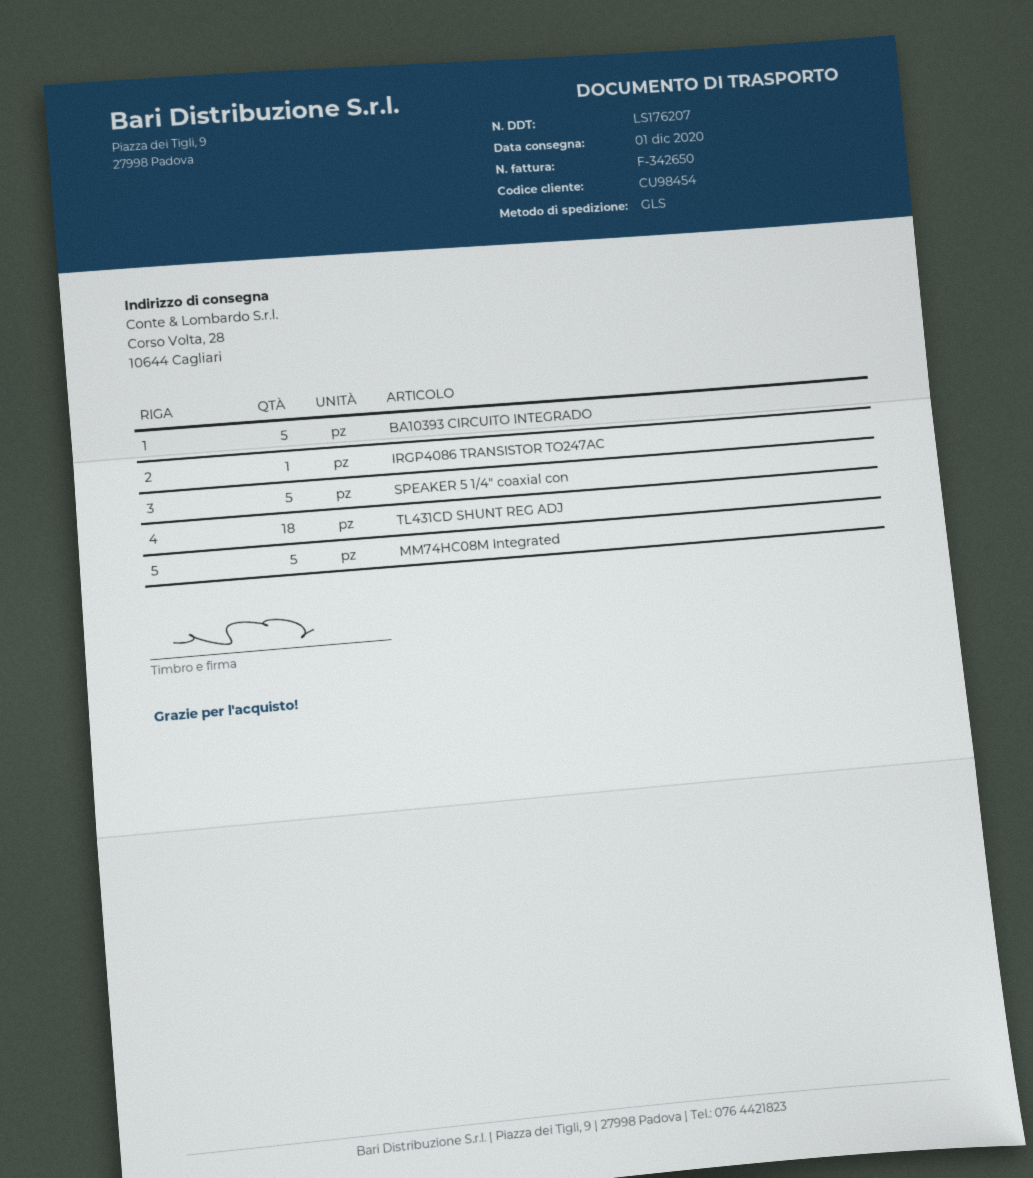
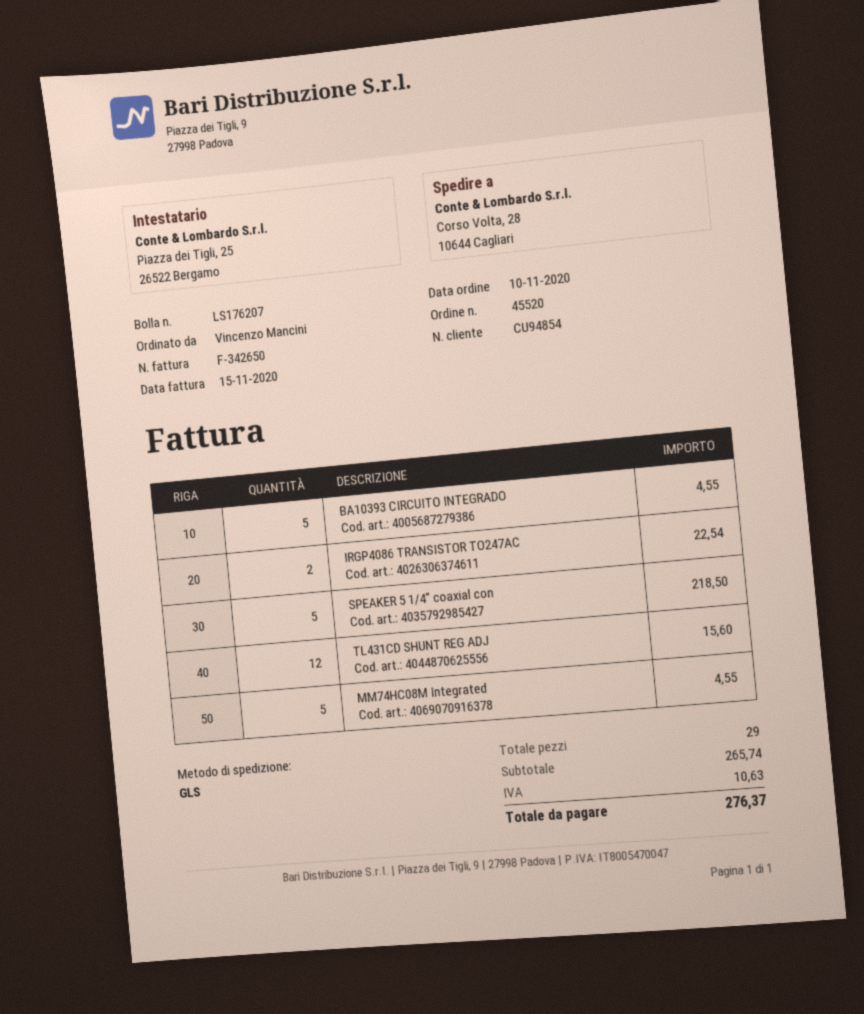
customer number: CU98454 -> CU94854
IRGP4086 TRANSISTOR TO247AC: 1 -> 2
TL431CD SHUNT REG ADJ: 18 -> 12

